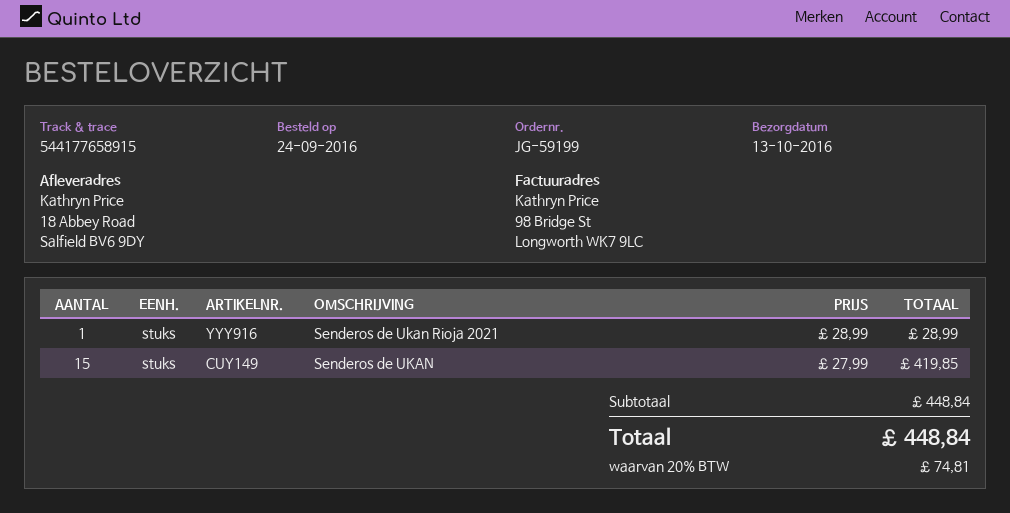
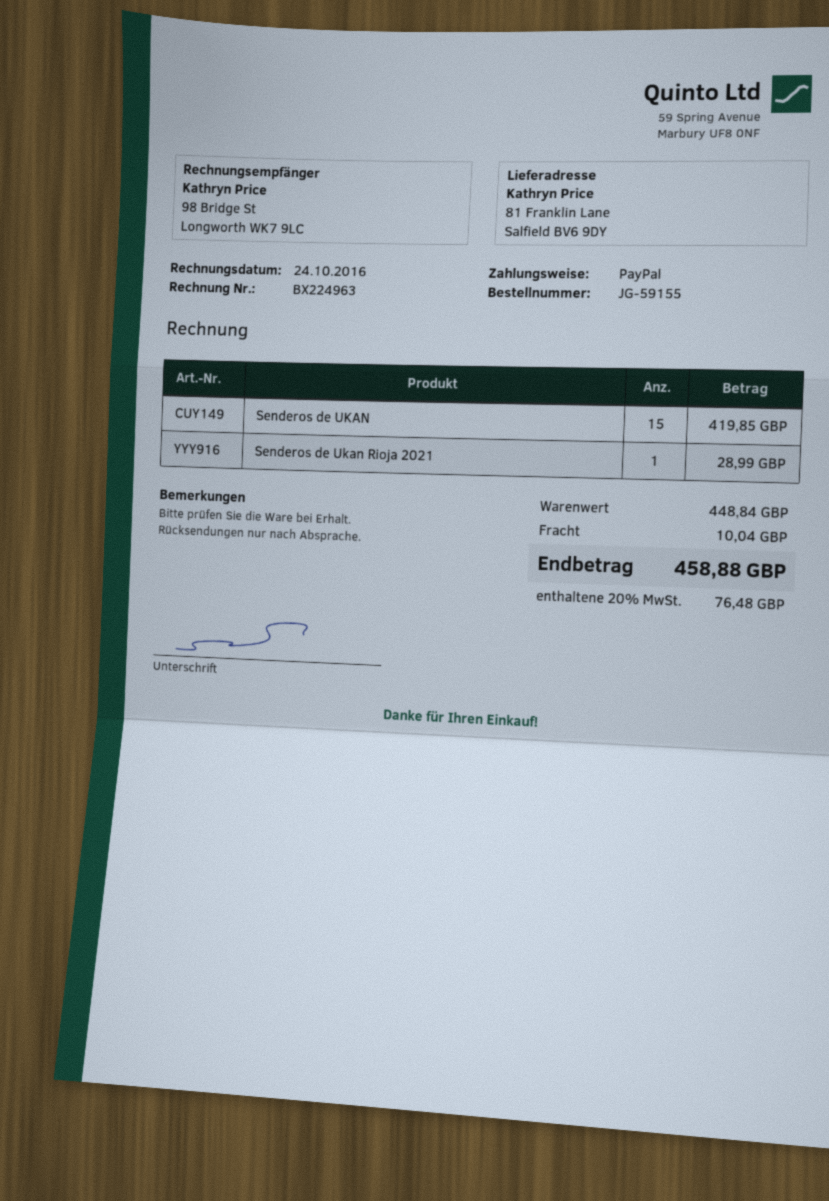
order number: JG-59199 -> JG-59155
ship to: 18 Abbey Road, Salfield BV6 9DY -> 81 Franklin Lane, Salfield BV6 9DY
shipping: none -> 10.04
tax: 20% = 74.81 -> 20% = 76.48
total: 448.84 -> 458.88

